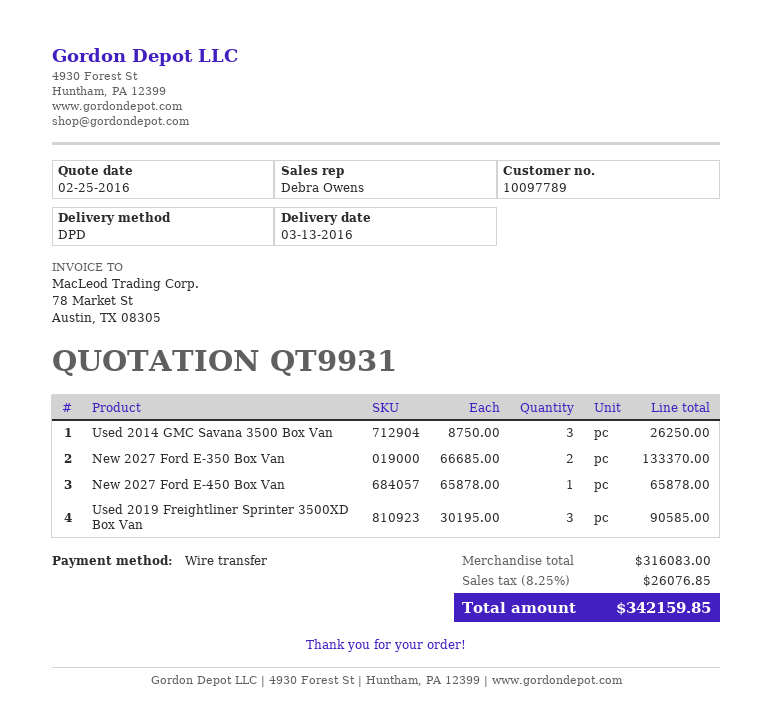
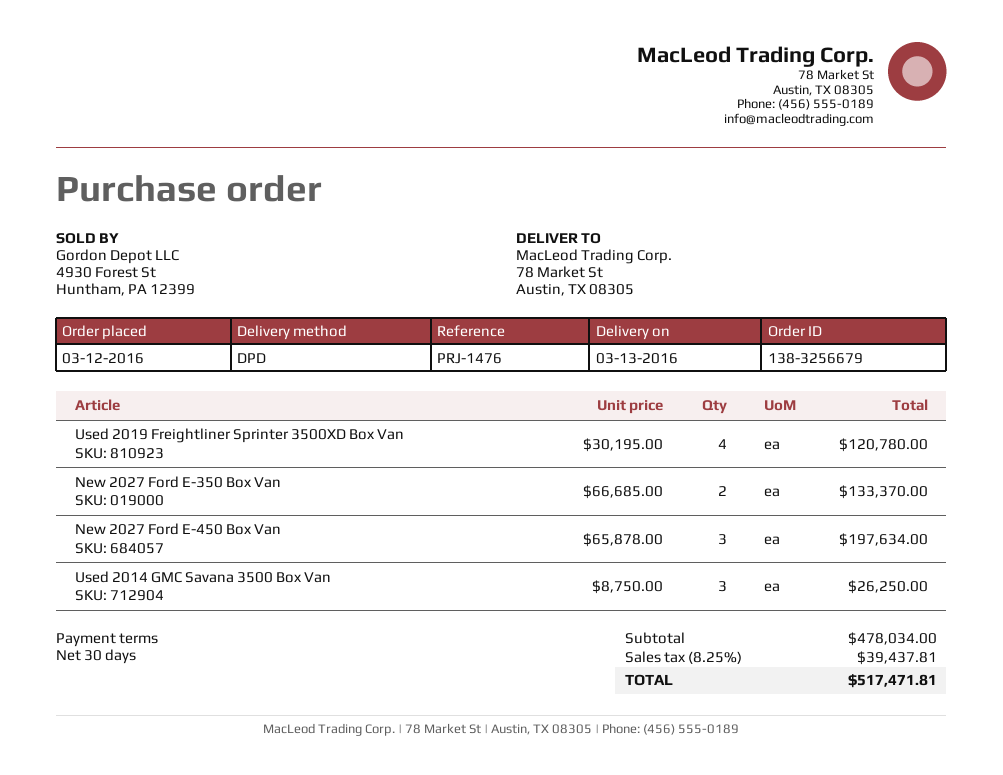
New 2027 Ford E-450 Box Van: 1 x 65878.00 = 65878.00 -> 3 x 65878.00 = 197634.00
Used 2019 Freightliner Sprinter 3500XD Box Van: 3 x 30195.00 = 90585.00 -> 4 x 30195.00 = 120780.00
subtotal: 316083.00 -> 478034.00
tax: 8.25% = 26076.85 -> 8.25% = 39437.81
total: 342159.85 -> 517471.81

